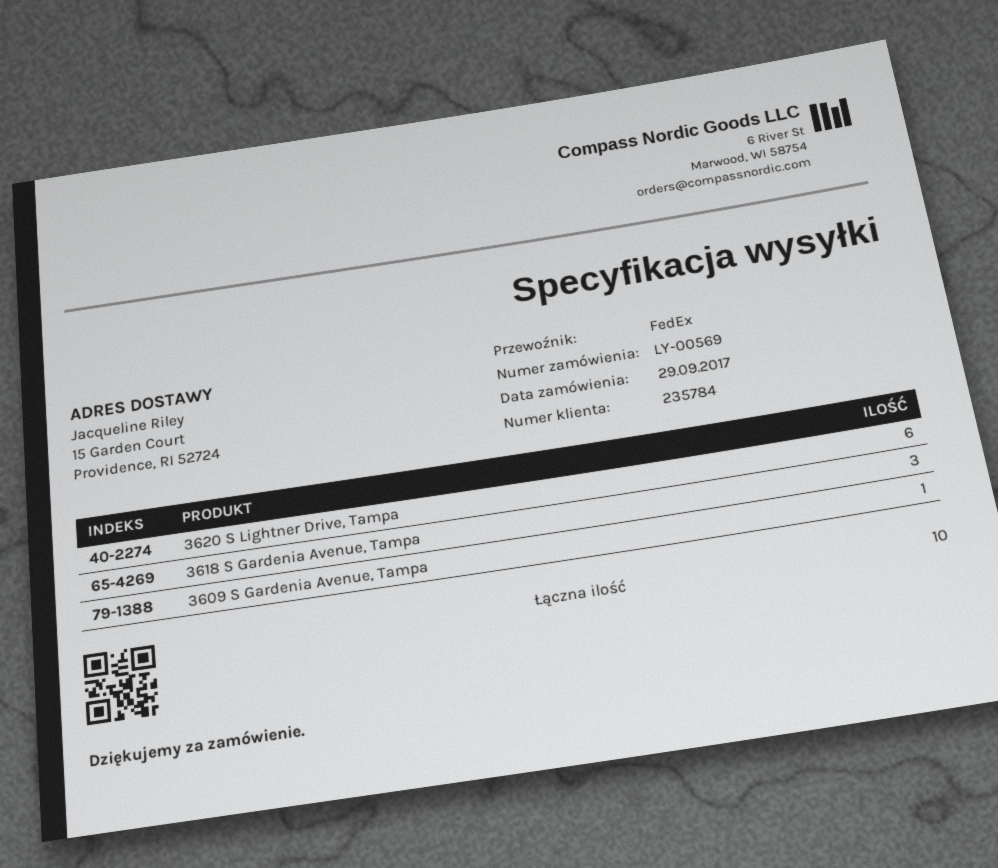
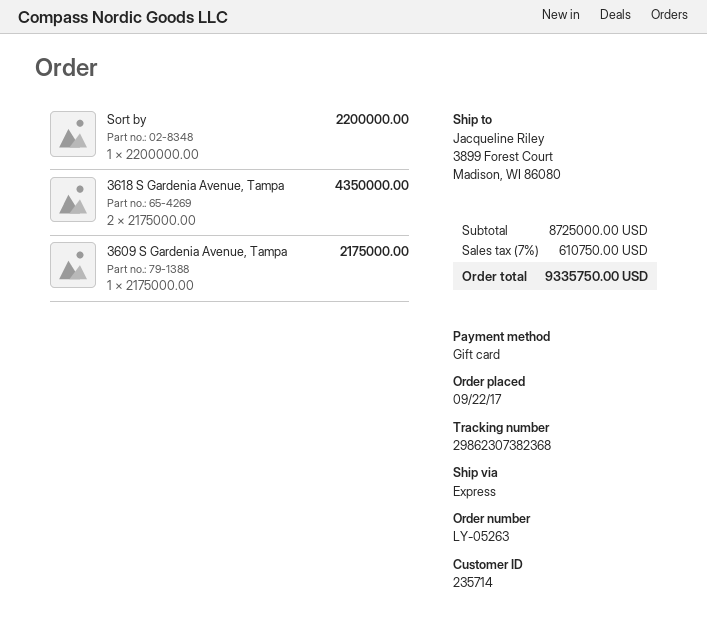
order number: LY-00569 -> LY-05263
order date: 2017-09-29 -> 2017-09-22
customer number: 235784 -> 235714
shipping method: FedEx -> express
ship to: 15 Garden Court, Providence, RI 52724 -> 3899 Forest Court, Madison, WI 86080
3620 S Lightner Drive, Tampa: 6 -> none
3618 S Gardenia Avenue, Tampa: 3 -> 2
Sort by: none -> 1

